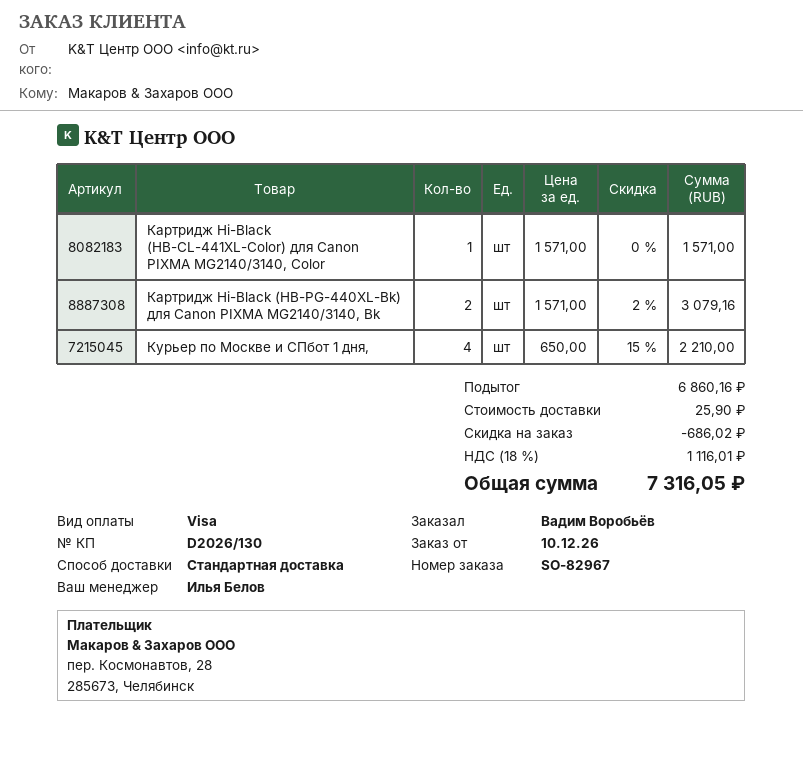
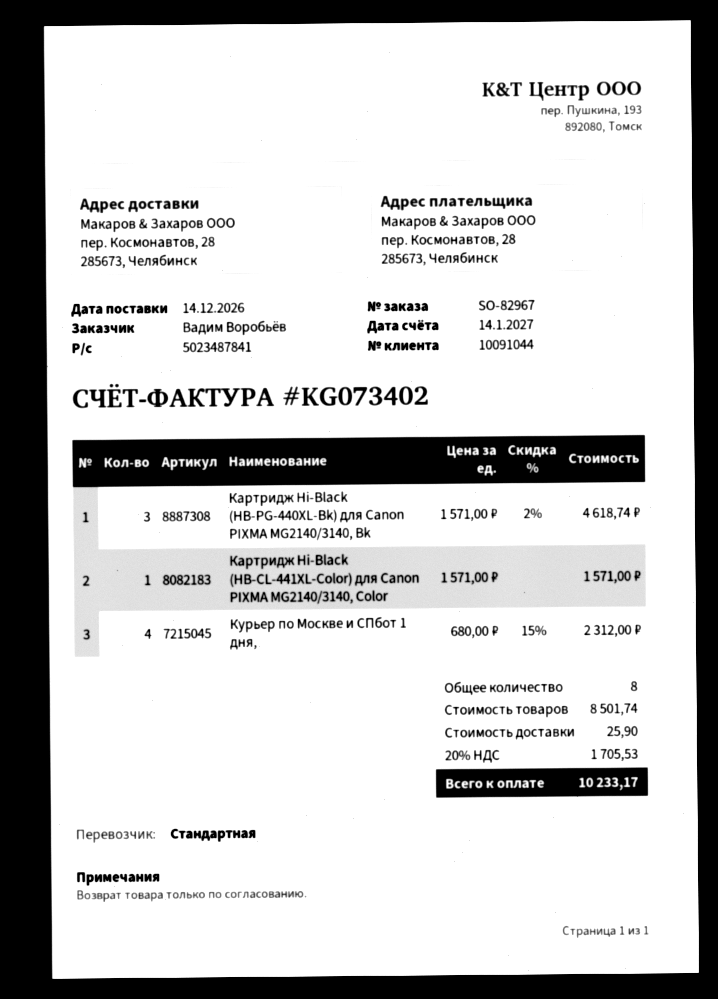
Картридж Hi-Black (HB-PG-440XL-Bk) для Canon PIXMA MG2140/3140, Bk: 2 x 1571.00 - 2% = 3079.16 -> 3 x 1571.00 - 2% = 4618.74
Курьер по Москве и СПбот 1 дня,: 4 x 650.00 - 15% = 2210.00 -> 4 x 680.00 - 15% = 2312.00
subtotal: 6860.16 -> 8501.74
discount: 686.02 -> none
tax: 18% = 1116.01 -> 20% = 1705.53
total: 7316.05 -> 10233.17

